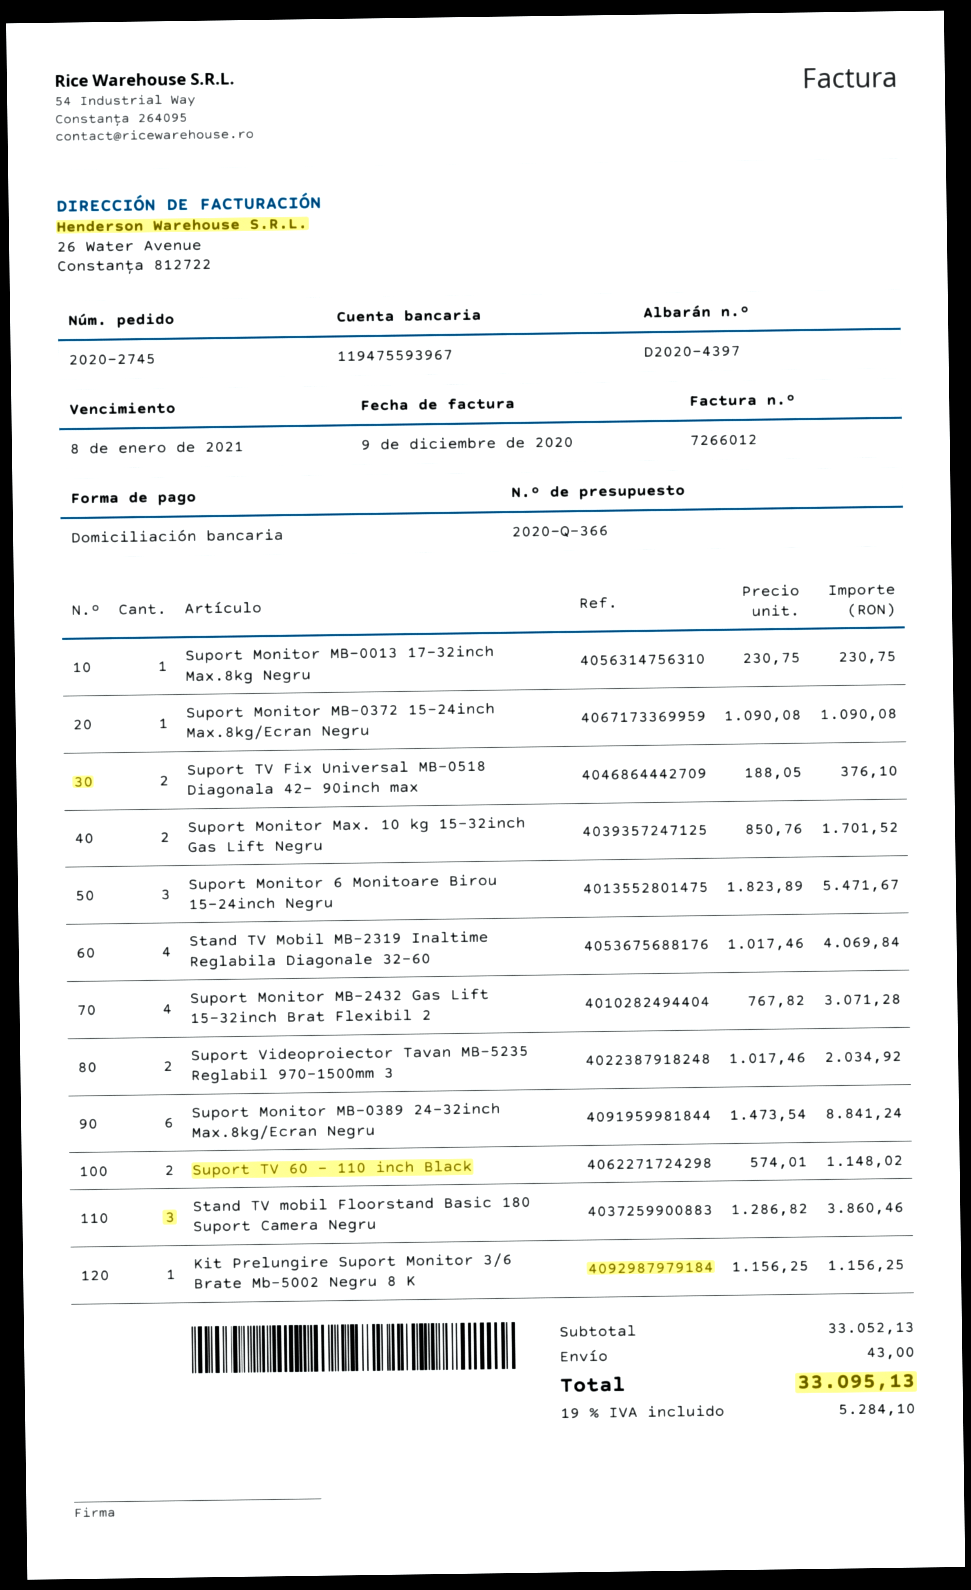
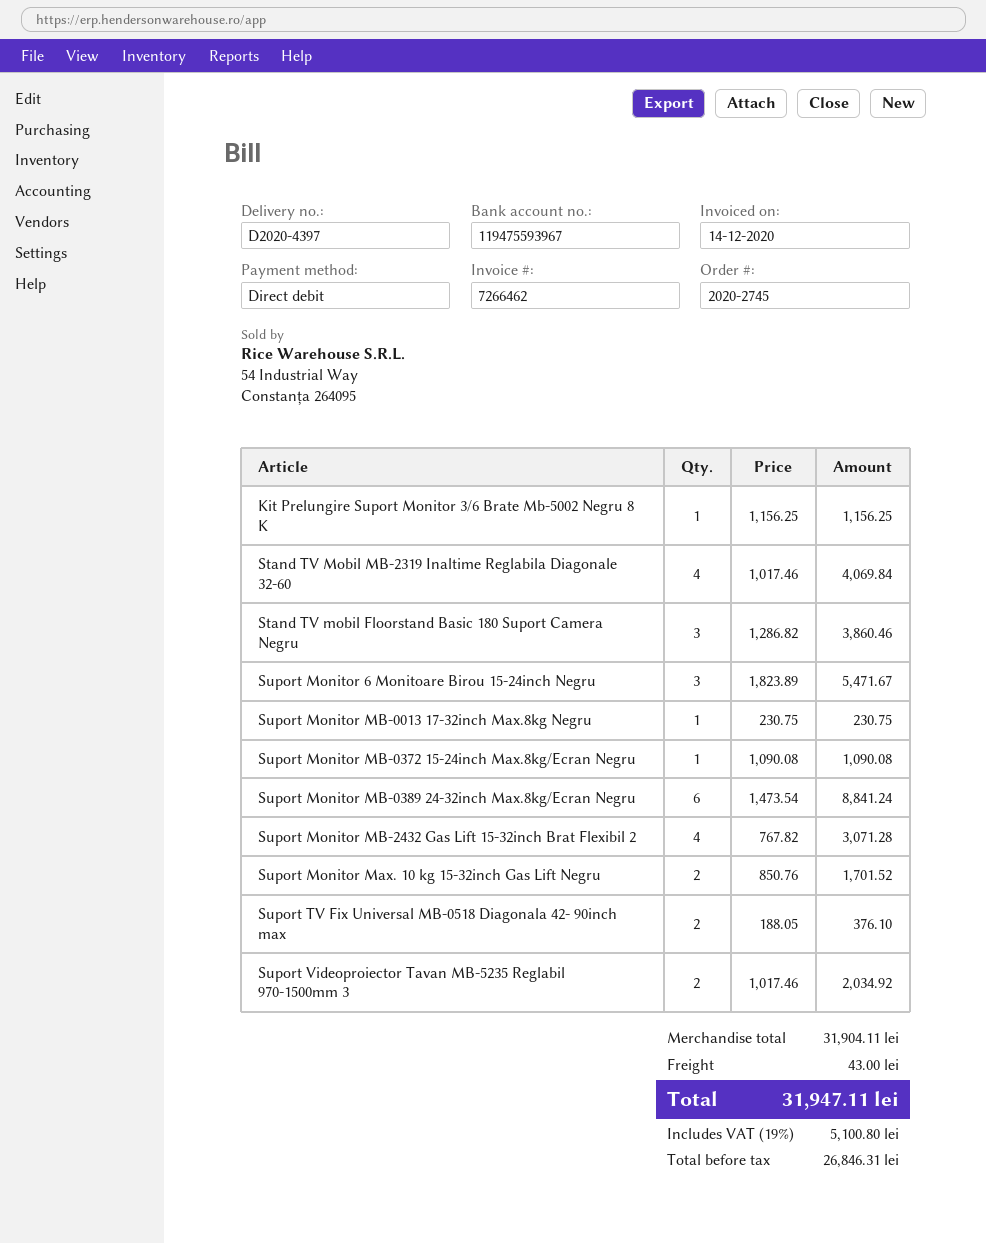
invoice number: 7266012 -> 7266462
invoice date: 2020-12-09 -> 2020-12-14
Suport TV 60 - 110 inch Black: 2 x 574.01 = 1148.02 -> none
subtotal: 33052.13 -> 31904.11
tax: 19% = 5284.10 -> 19% = 5100.80
total: 33095.13 -> 31947.11

